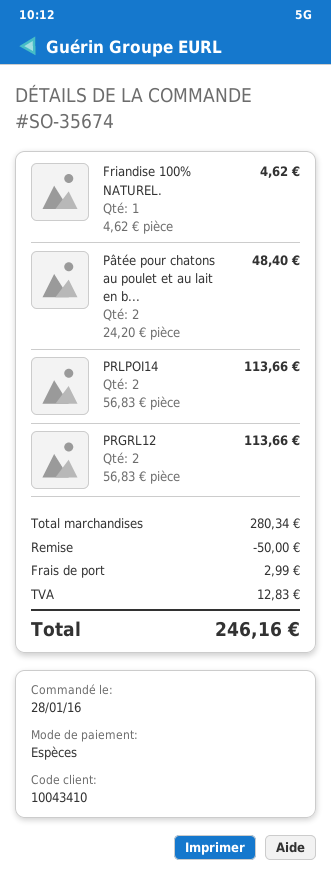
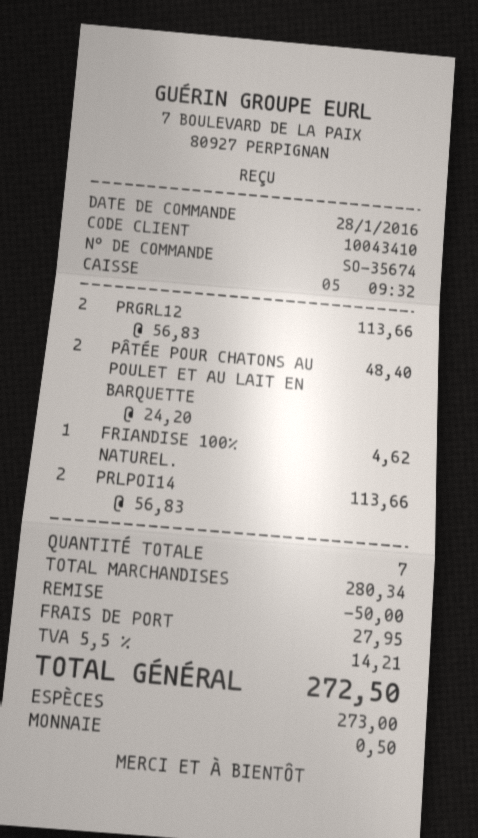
shipping: 2.99 -> 27.95
tax: 12.83 -> 14.21
total: 246.16 -> 272.50

